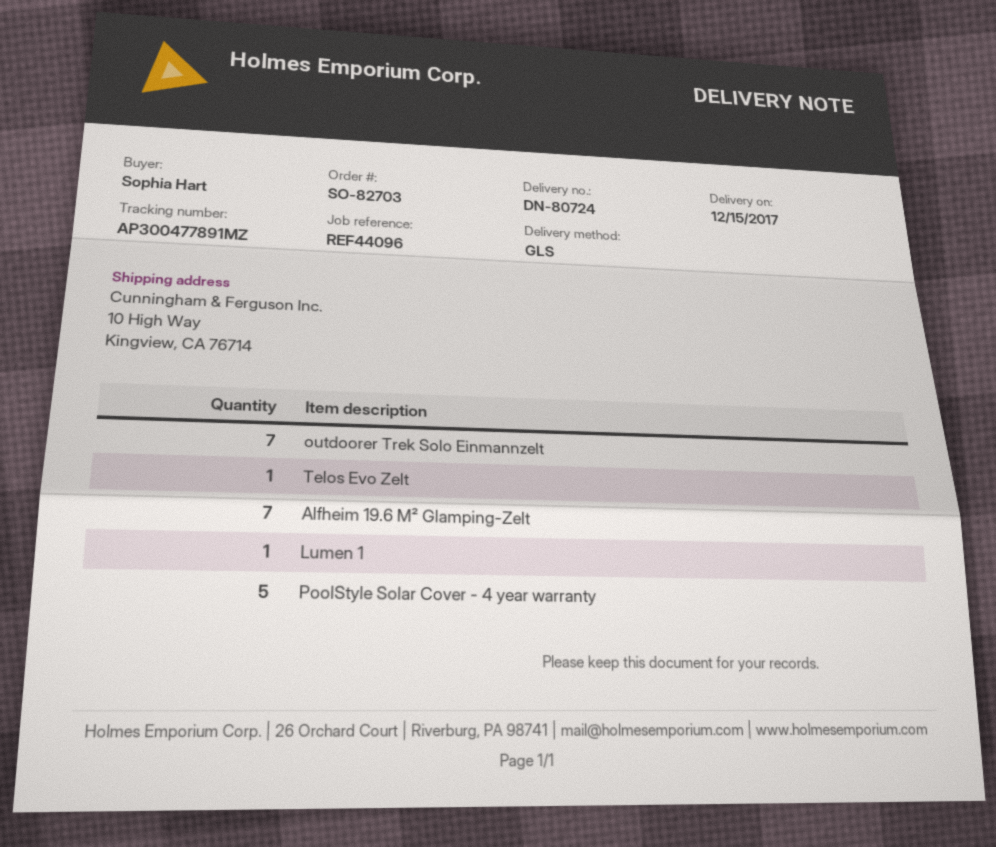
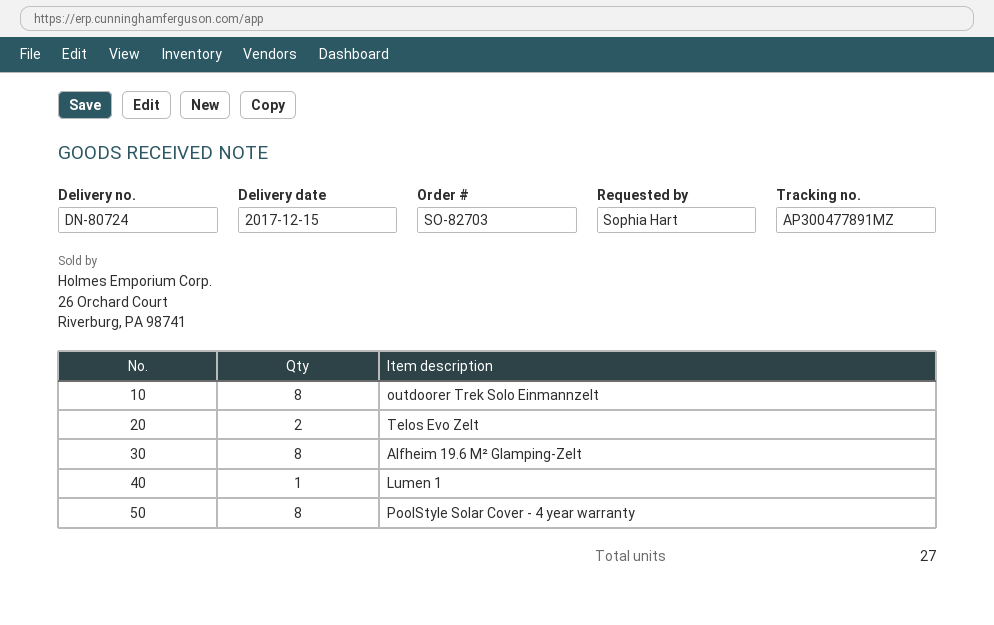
outdoorer Trek Solo Einmannzelt: 7 -> 8
Telos Evo Zelt: 1 -> 2
Alfheim 19.6 M² Glamping-Zelt: 7 -> 8
PoolStyle Solar Cover - 4 year warranty: 5 -> 8

